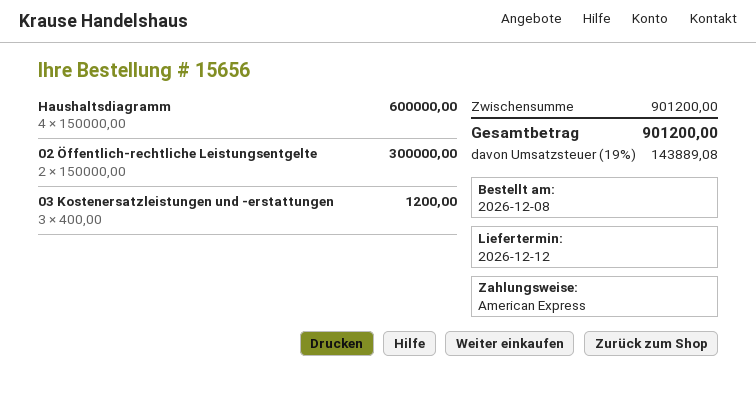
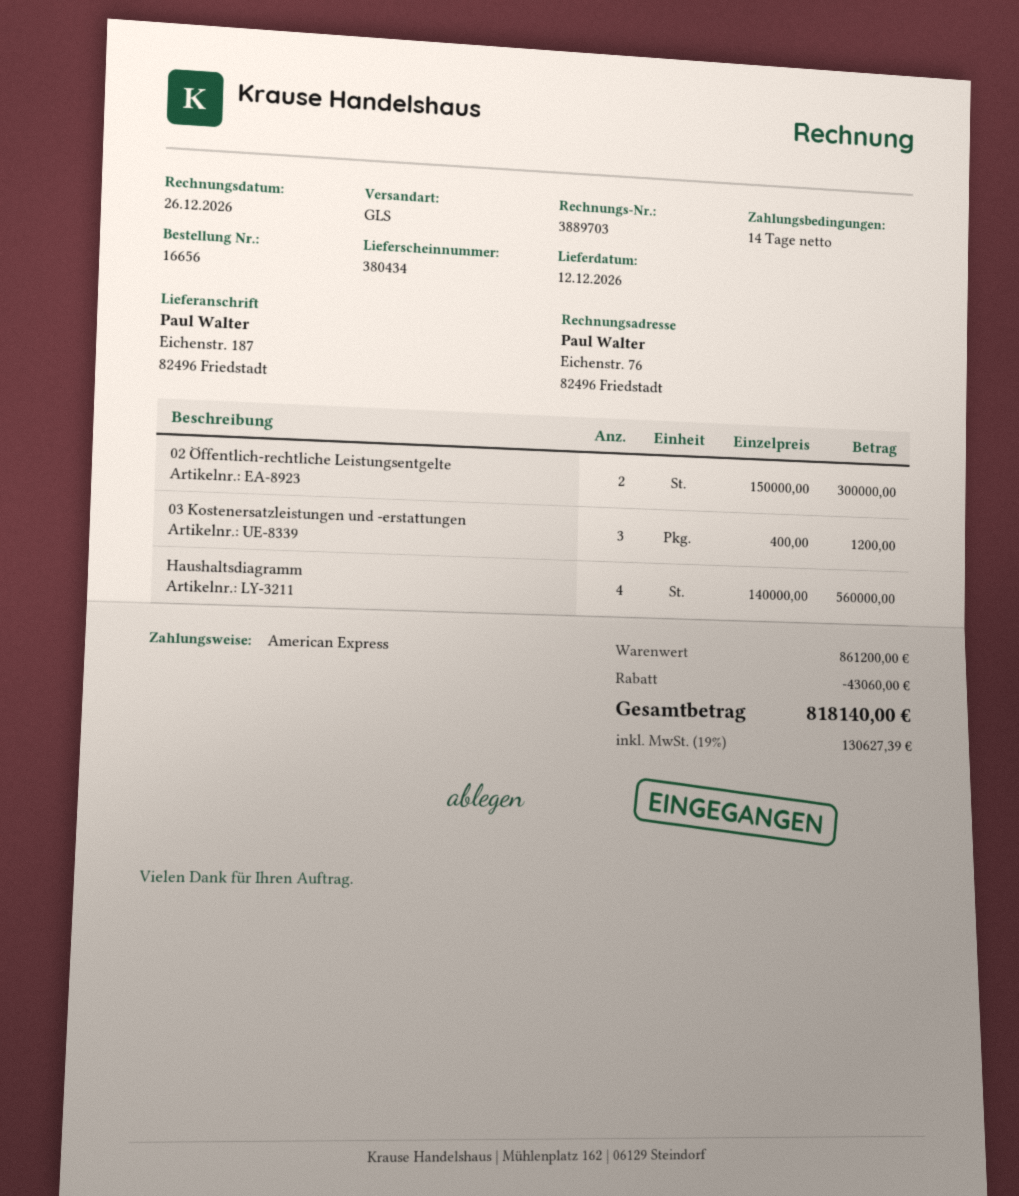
order number: 15656 -> 16656
Haushaltsdiagramm: 4 x 150000.00 = 600000.00 -> 4 x 140000.00 = 560000.00
subtotal: 901200.00 -> 861200.00
discount: none -> 43060.00
tax: 19% = 143889.08 -> 19% = 130627.39
total: 901200.00 -> 818140.00

